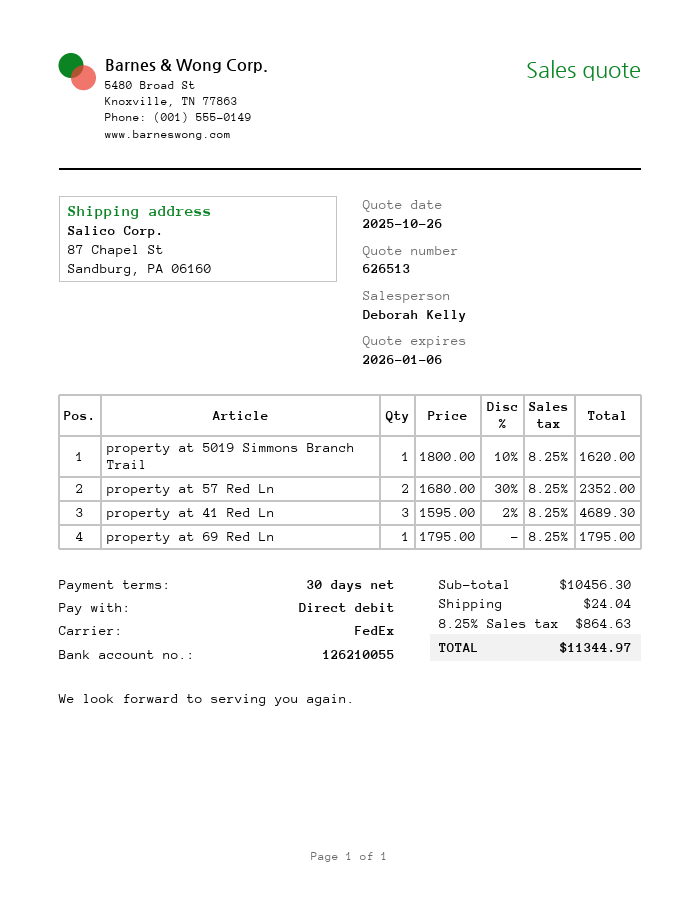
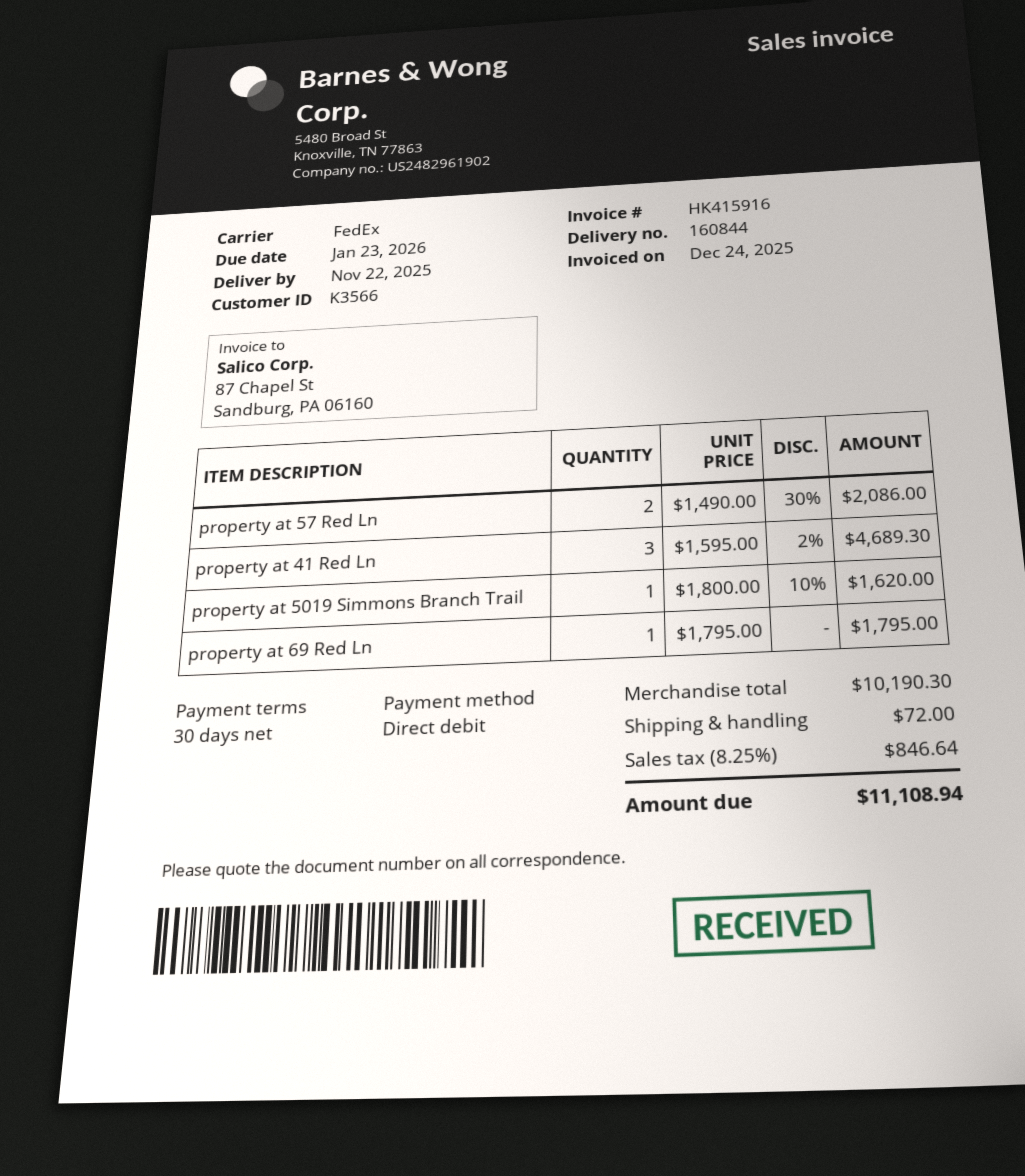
property at 57 Red Ln: 2 x 1680.00 - 30% = 2352.00 -> 2 x 1490.00 - 30% = 2086.00
subtotal: 10456.30 -> 10190.30
shipping: 24.04 -> 72.00
tax: 8.25% = 864.63 -> 8.25% = 846.64
total: 11344.97 -> 11108.94

